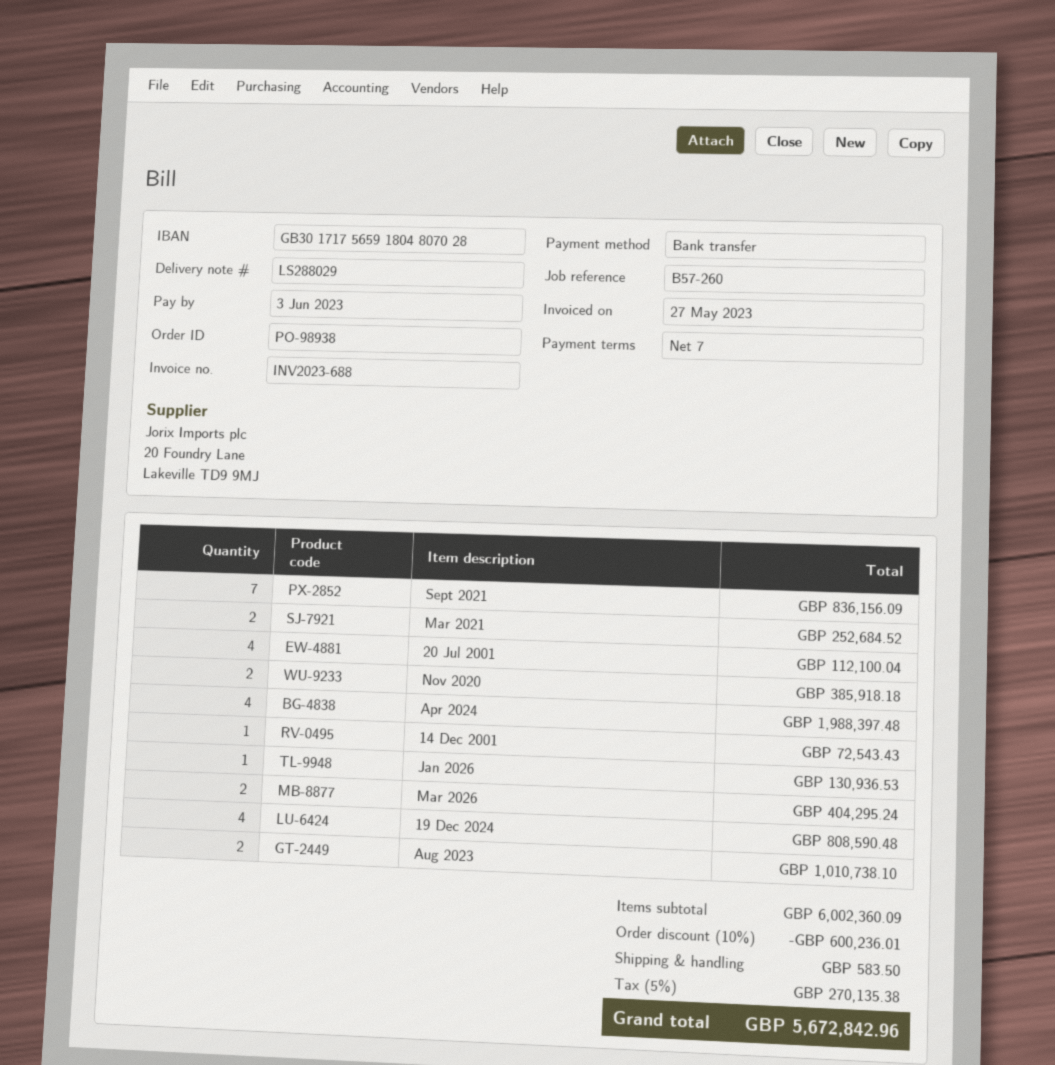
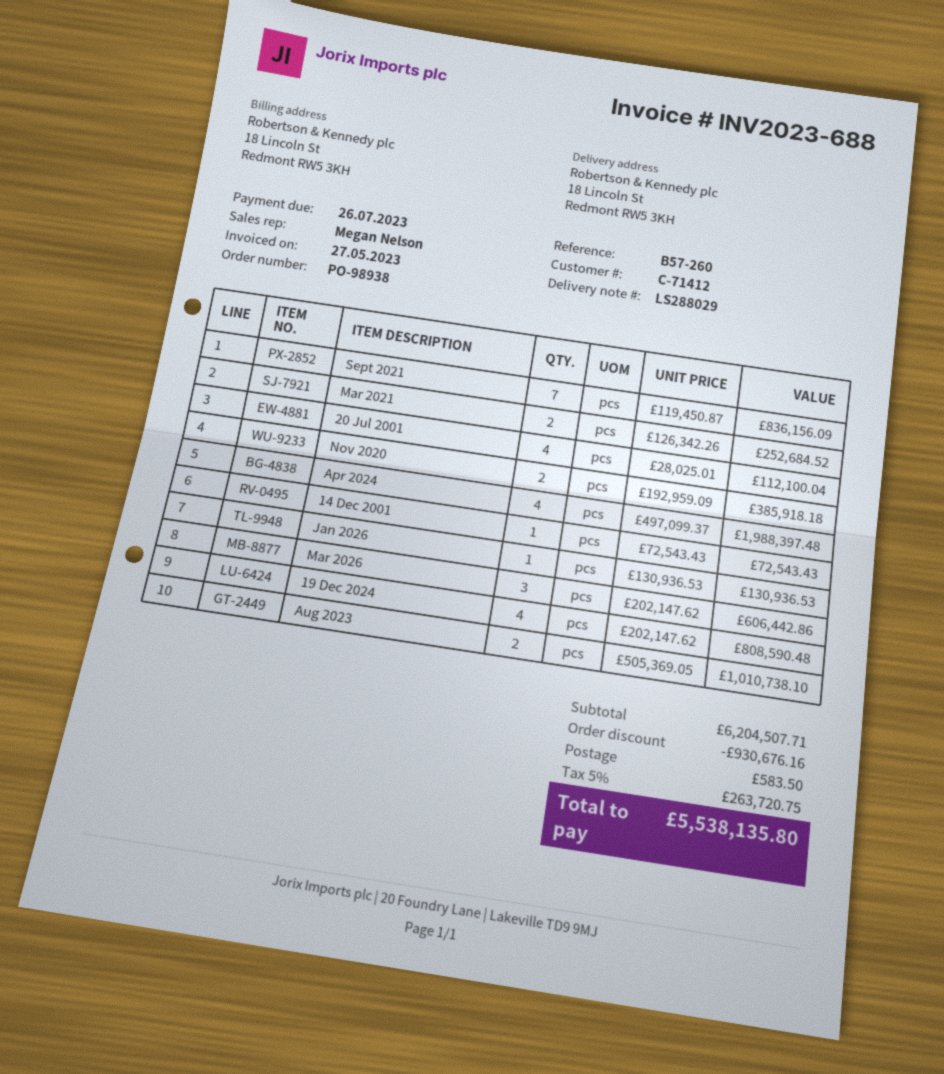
due date: 2023-06-03 -> 2023-07-26
Mar 2026: 2 for 404295.24 -> 3 for 606442.86
subtotal: 6002360.09 -> 6204507.71
discount: 600236.01 -> 930676.16
tax: 5% = 270135.38 -> 5% = 263720.75
total: 5672842.96 -> 5538135.80

